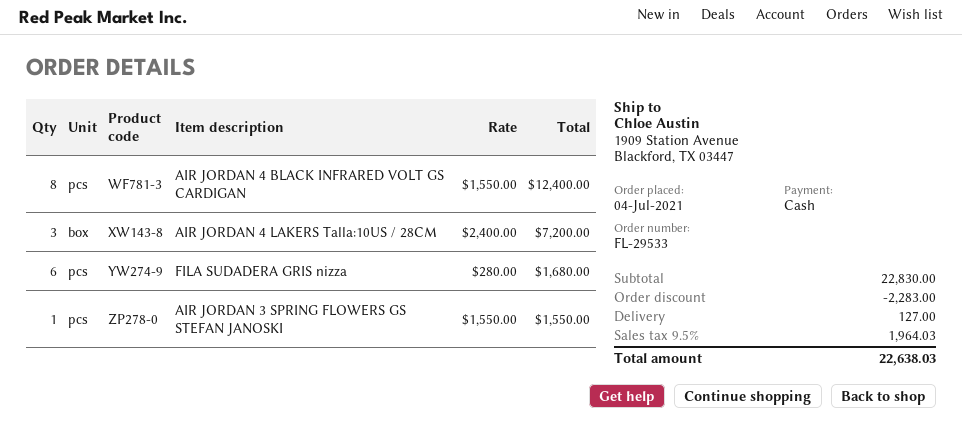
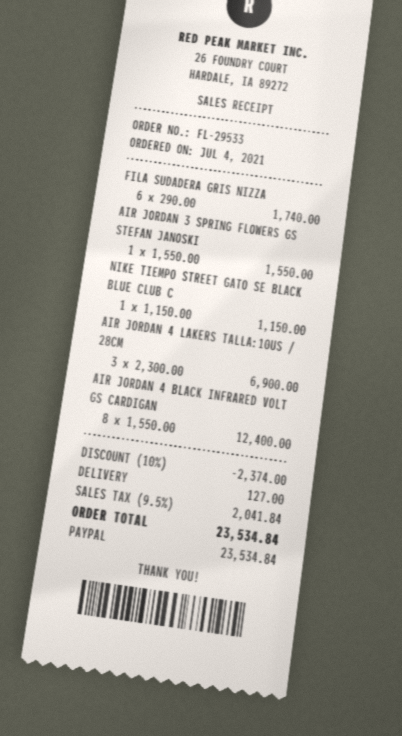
payment method: cash -> PayPal
AIR JORDAN 4 LAKERS Talla:10US / 28CM: 3 x 2400.00 = 7200.00 -> 3 x 2300.00 = 6900.00
FILA SUDADERA GRIS nizza: 6 x 280.00 = 1680.00 -> 6 x 290.00 = 1740.00
NIKE TIEMPO STREET GATO SE BLACK BLUE CLUB C: none -> 1 x 1150.00 = 1150.00
discount: 2283.00 -> 2374.00
tax: 9.5% = 1964.03 -> 9.5% = 2041.84
total: 22638.03 -> 23534.84

